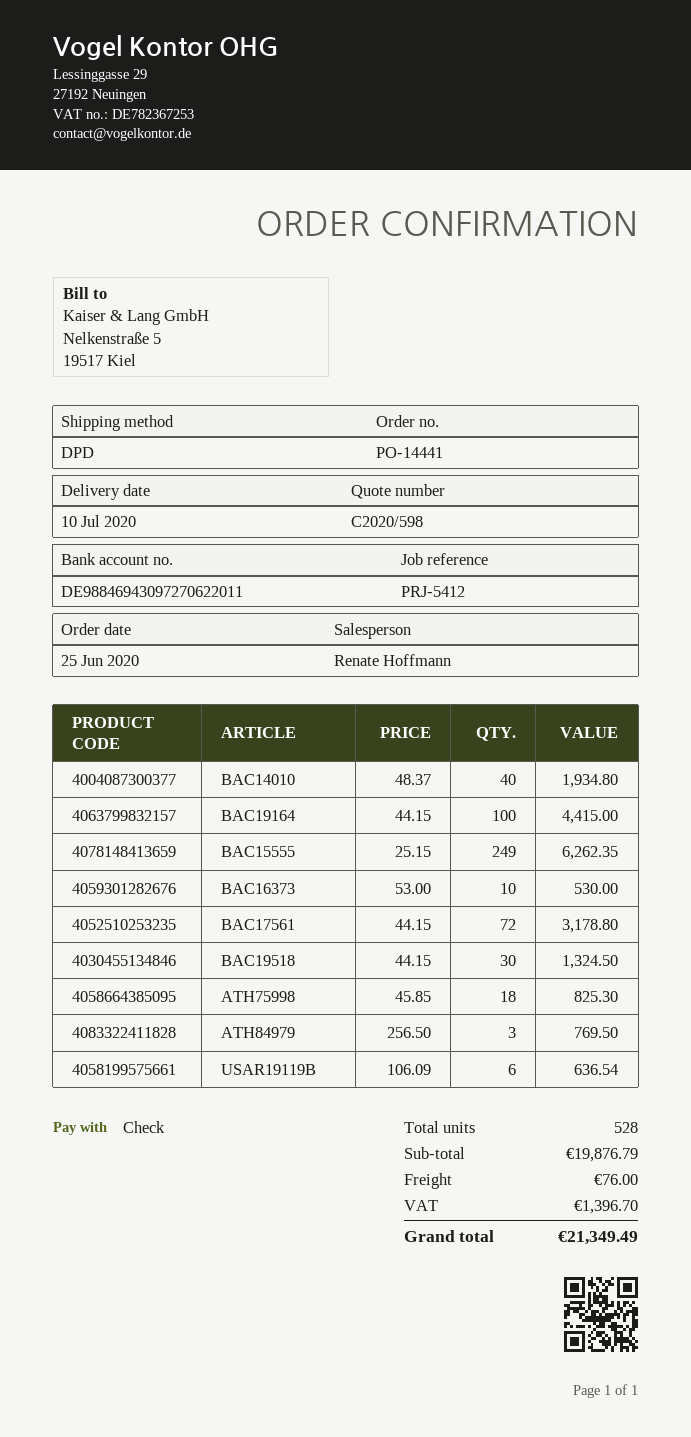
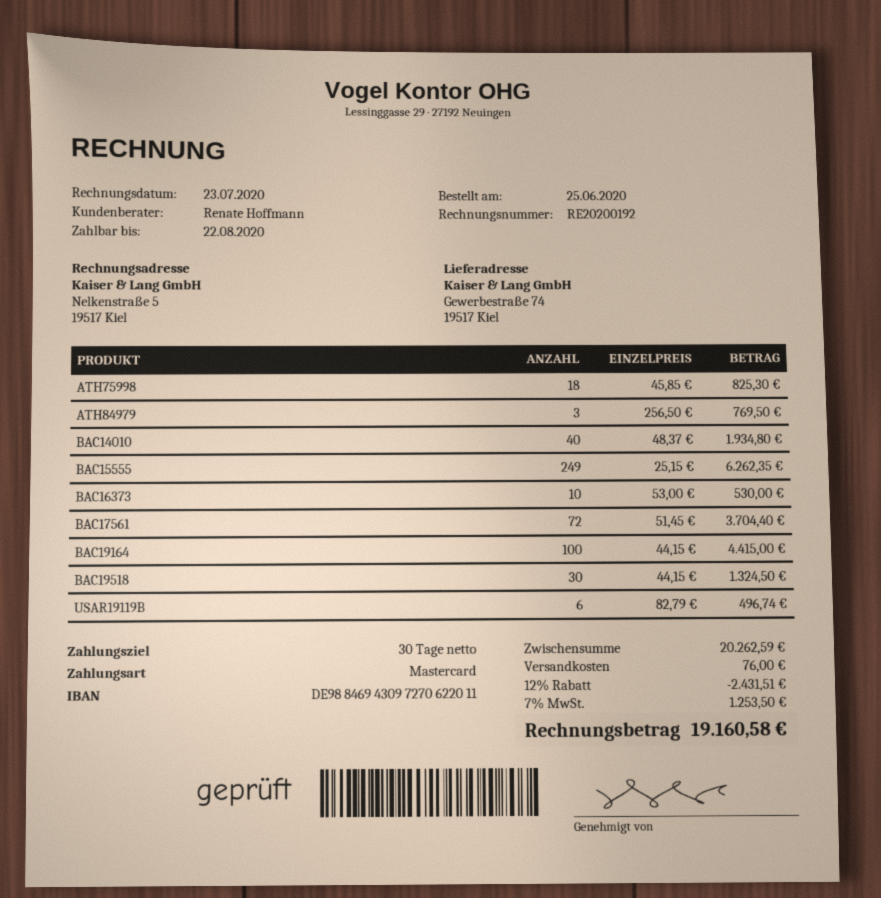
payment method: cheque -> Mastercard
BAC17561: 72 x 44.15 = 3178.80 -> 72 x 51.45 = 3704.40
USAR19119B: 6 x 106.09 = 636.54 -> 6 x 82.79 = 496.74
subtotal: 19876.79 -> 20262.59
discount: none -> 12% = 2431.51
tax: 1396.70 -> 1253.50
total: 21349.49 -> 19160.58

